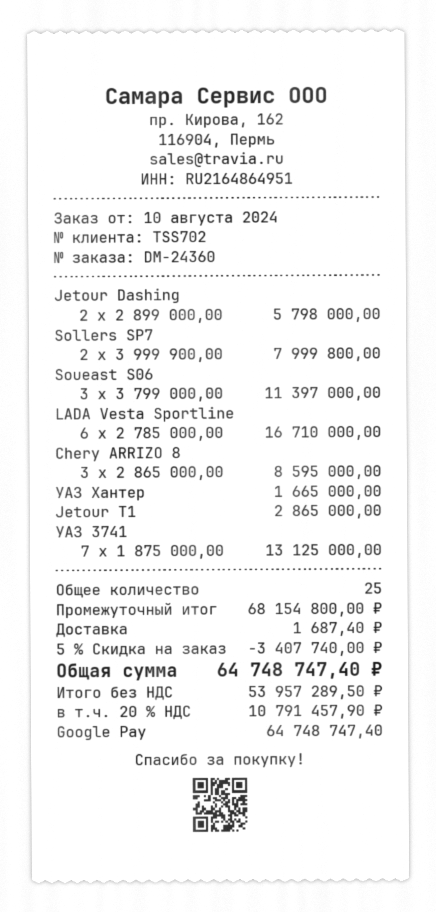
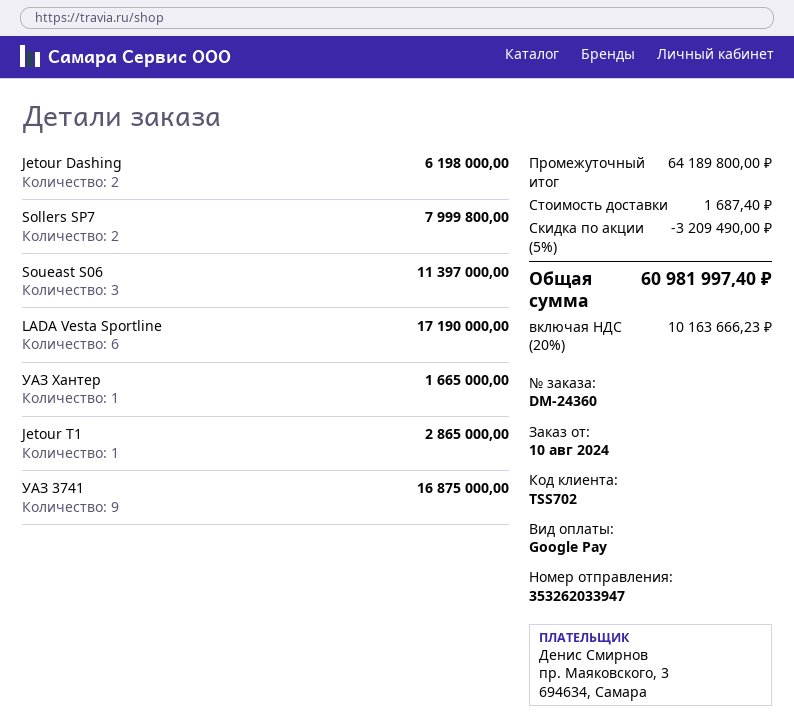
Jetour Dashing: 2 for 5798000.00 -> 2 for 6198000.00
LADA Vesta Sportline: 6 for 16710000.00 -> 6 for 17190000.00
Chery ARRIZO 8: 3 for 8595000.00 -> none
УАЗ 3741: 7 for 13125000.00 -> 9 for 16875000.00
subtotal: 68154800.00 -> 64189800.00
discount: 5% = 3407740.00 -> 5% = 3209490.00
tax: 20% = 10791457.90 -> 20% = 10163666.23
total: 64748747.40 -> 60981997.40

